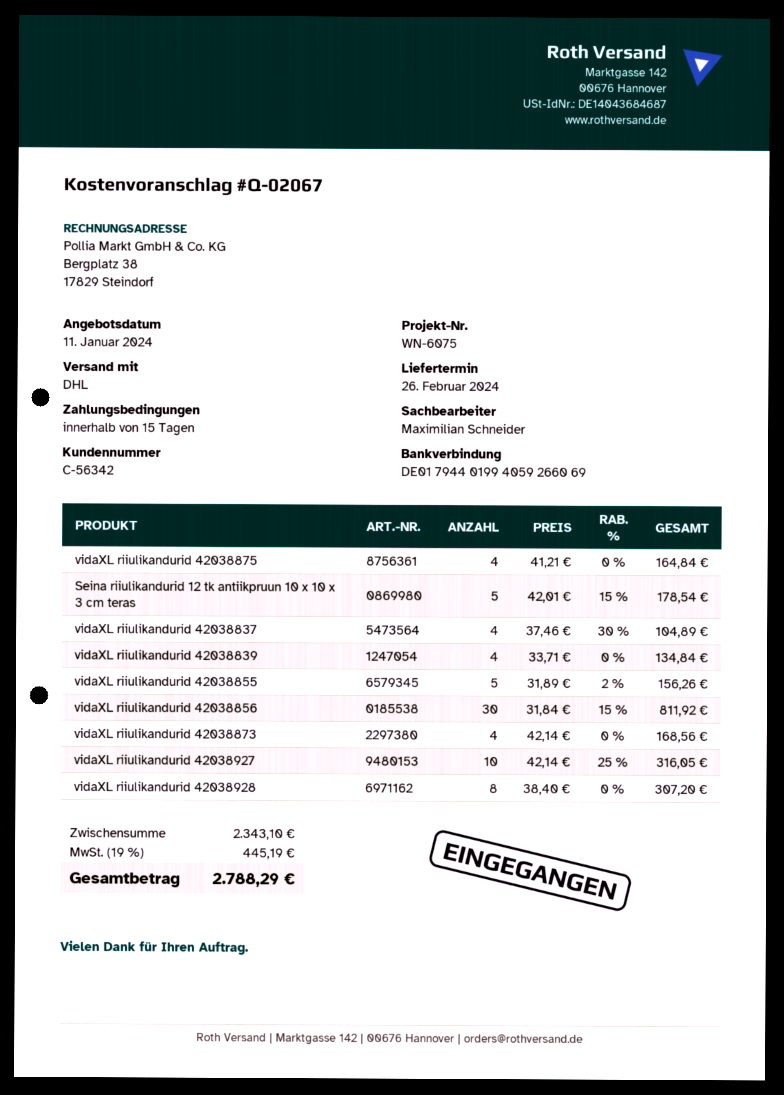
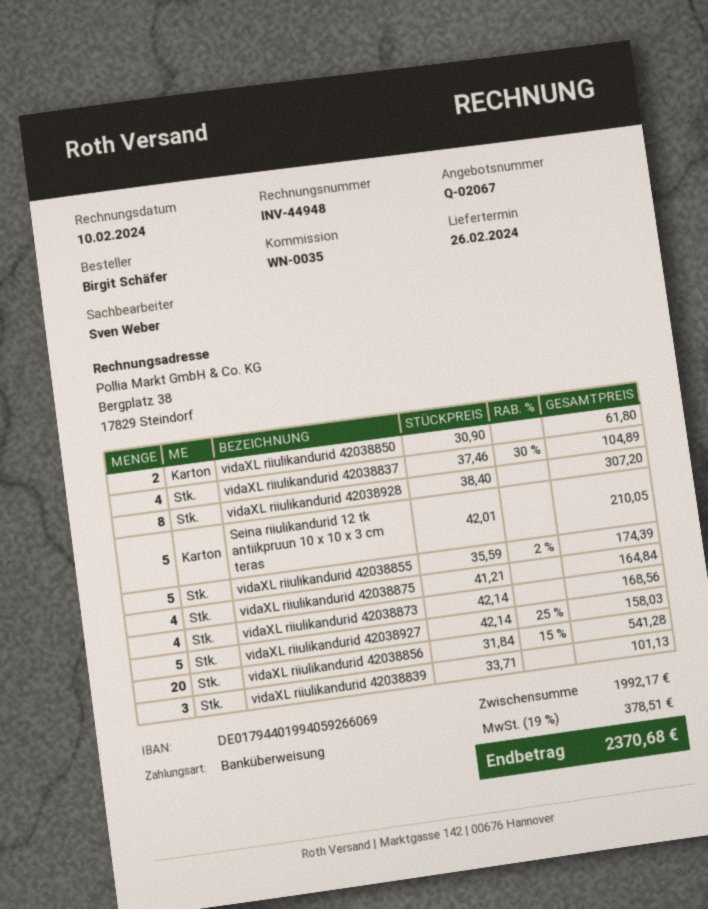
reference: WN-6075 -> WN-0035
sales rep: Maximilian Schneider -> Sven Weber
Seina riiulikandurid 12 tk antiikpruun 10 x 10 x 3 cm teras: 5 x 42.01 - 15% = 178.54 -> 5 x 42.01 = 210.05
vidaXL riiulikandurid 42038839: 4 x 33.71 = 134.84 -> 3 x 33.71 = 101.13
vidaXL riiulikandurid 42038855: 5 x 31.89 - 2% = 156.26 -> 5 x 35.59 - 2% = 174.39
vidaXL riiulikandurid 42038856: 30 x 31.84 - 15% = 811.92 -> 20 x 31.84 - 15% = 541.28
vidaXL riiulikandurid 42038927: 10 x 42.14 - 25% = 316.05 -> 5 x 42.14 - 25% = 158.03
vidaXL riiulikandurid 42038850: none -> 2 x 30.90 = 61.80
subtotal: 2343.10 -> 1992.17
tax: 19% = 445.19 -> 19% = 378.51
total: 2788.29 -> 2370.68

